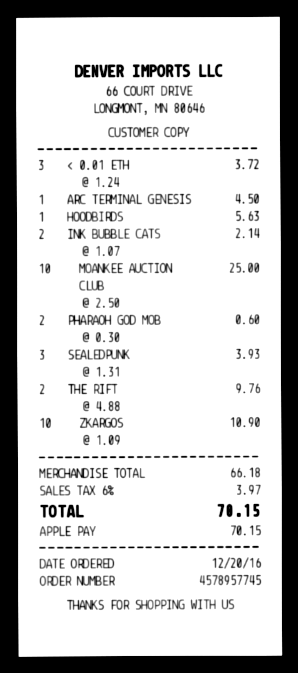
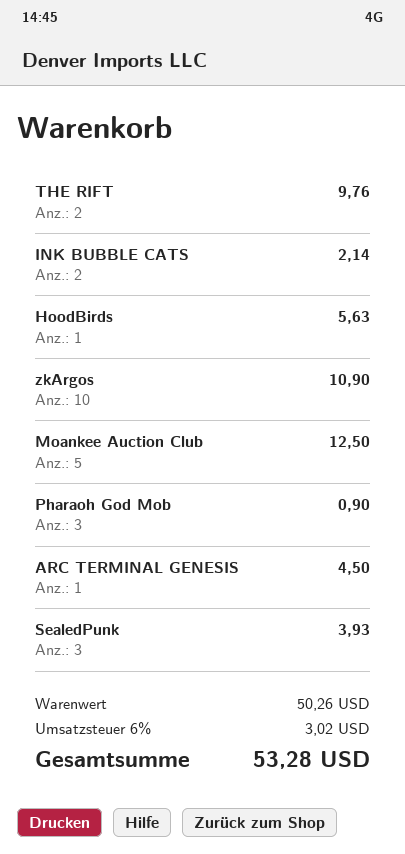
< 0.01 ETH: 3 for 3.72 -> none
MOANKEE AUCTION CLUB: 10 for 25.00 -> 5 for 12.50
PHARAOH GOD MOB: 2 for 0.60 -> 3 for 0.90
subtotal: 66.18 -> 50.26
tax: 6% = 3.97 -> 6% = 3.02
total: 70.15 -> 53.28

